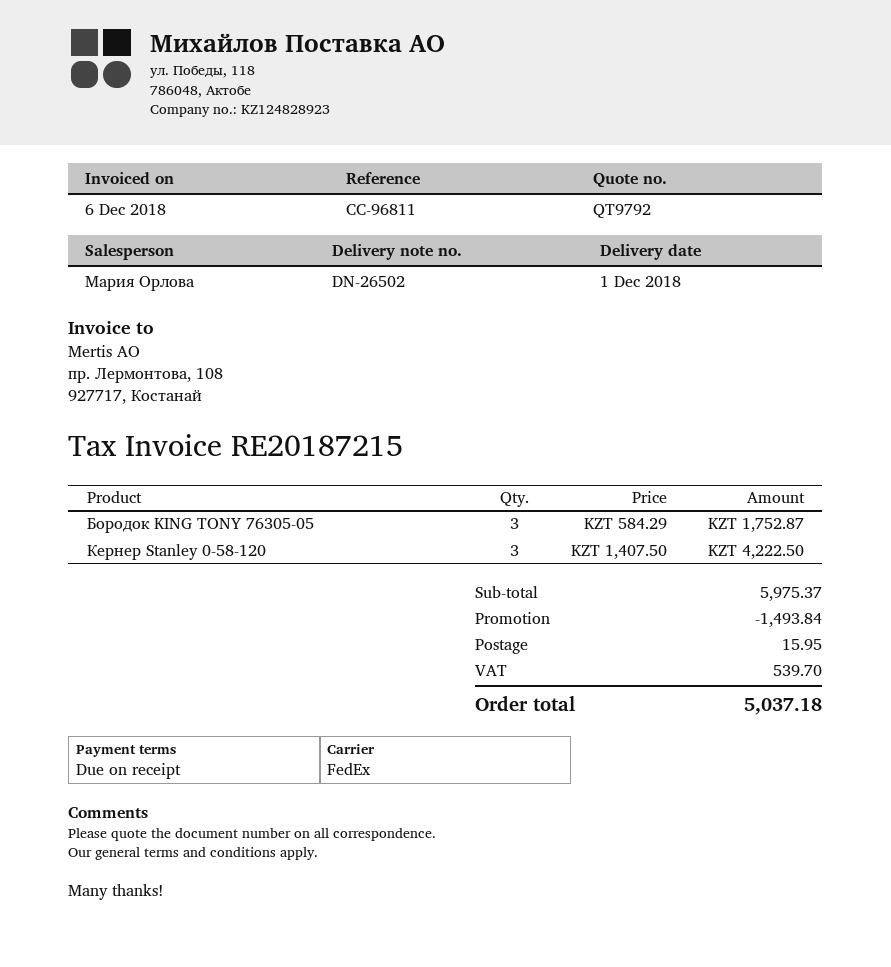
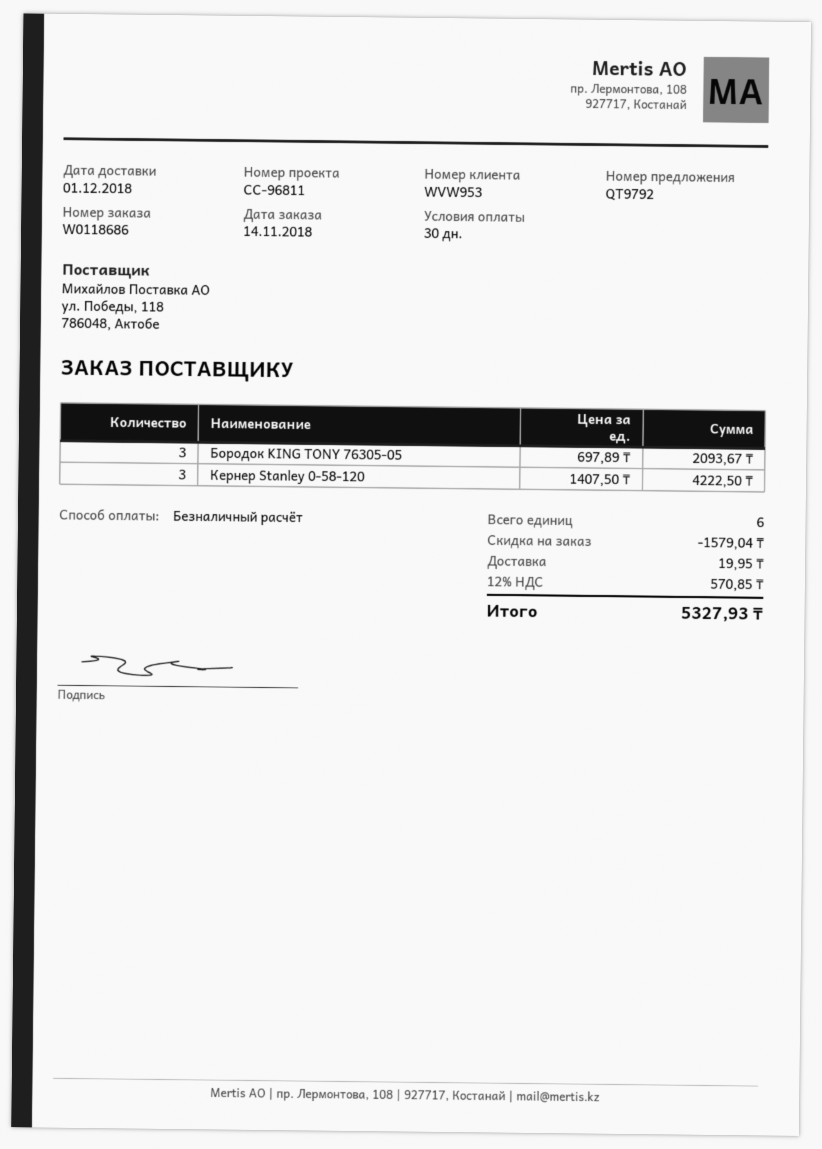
payment terms: on receipt -> 30 days
Бородок KING TONY 76305-05: 3 x 584.29 = 1752.87 -> 3 x 697.89 = 2093.67
discount: 1493.84 -> 1579.04
shipping: 15.95 -> 19.95
tax: 539.70 -> 570.85
total: 5037.18 -> 5327.93

